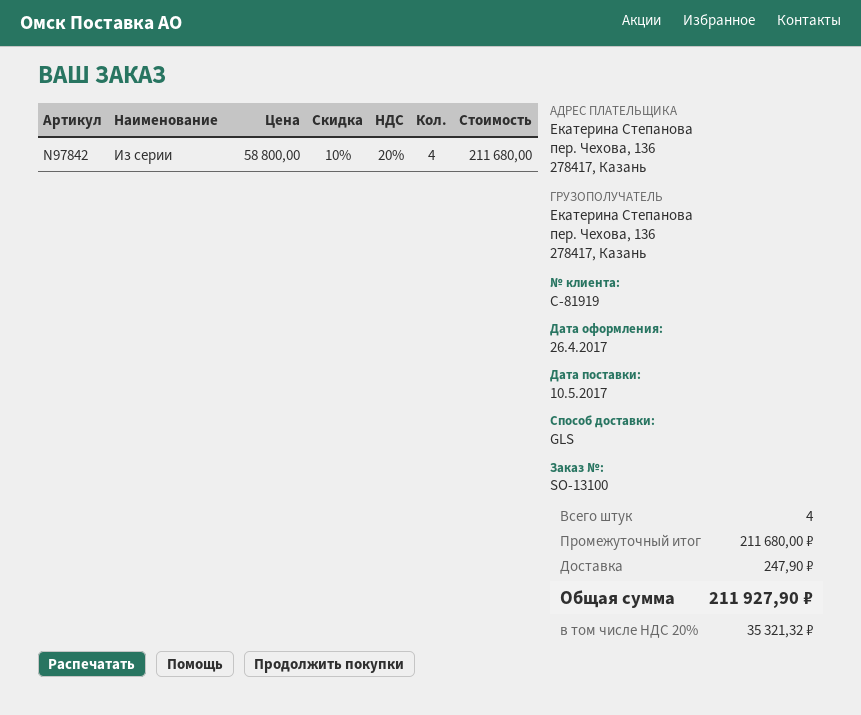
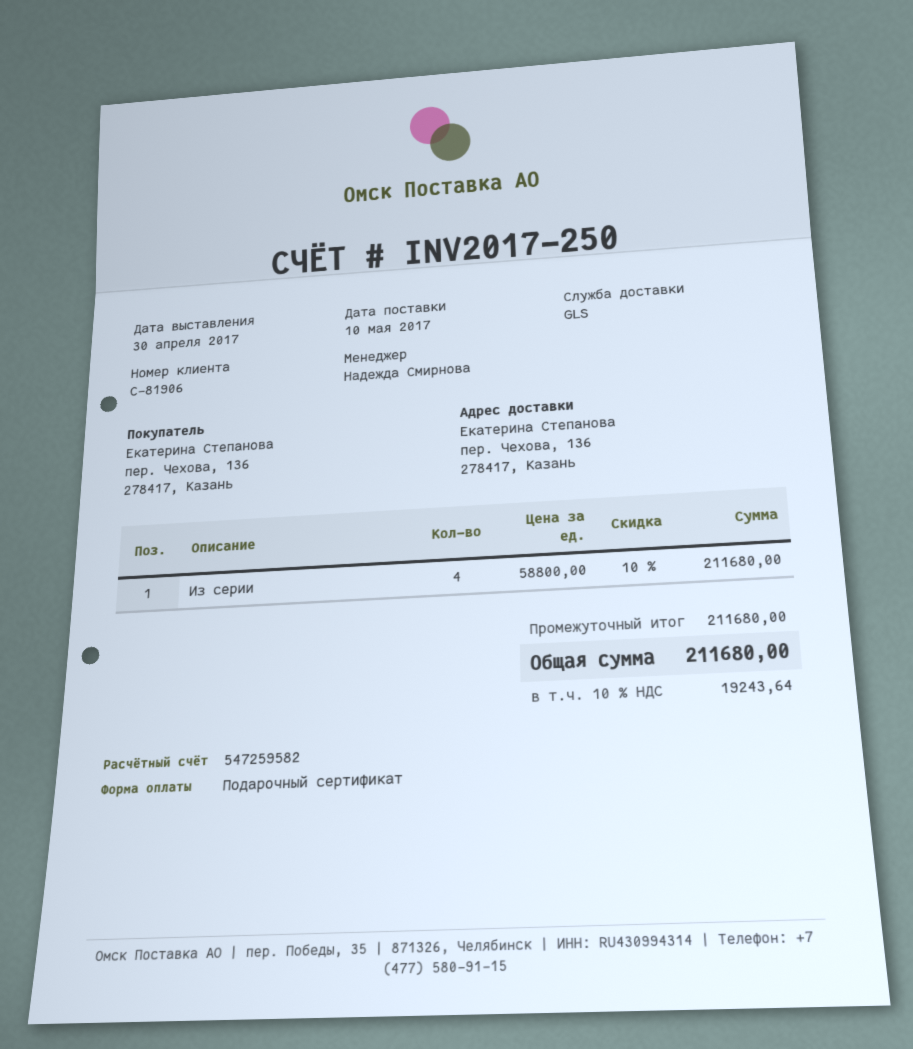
customer number: C-81919 -> C-81906
shipping: 247.90 -> none
tax: 20% = 35321.32 -> 10% = 19243.64
total: 211927.90 -> 211680.00

